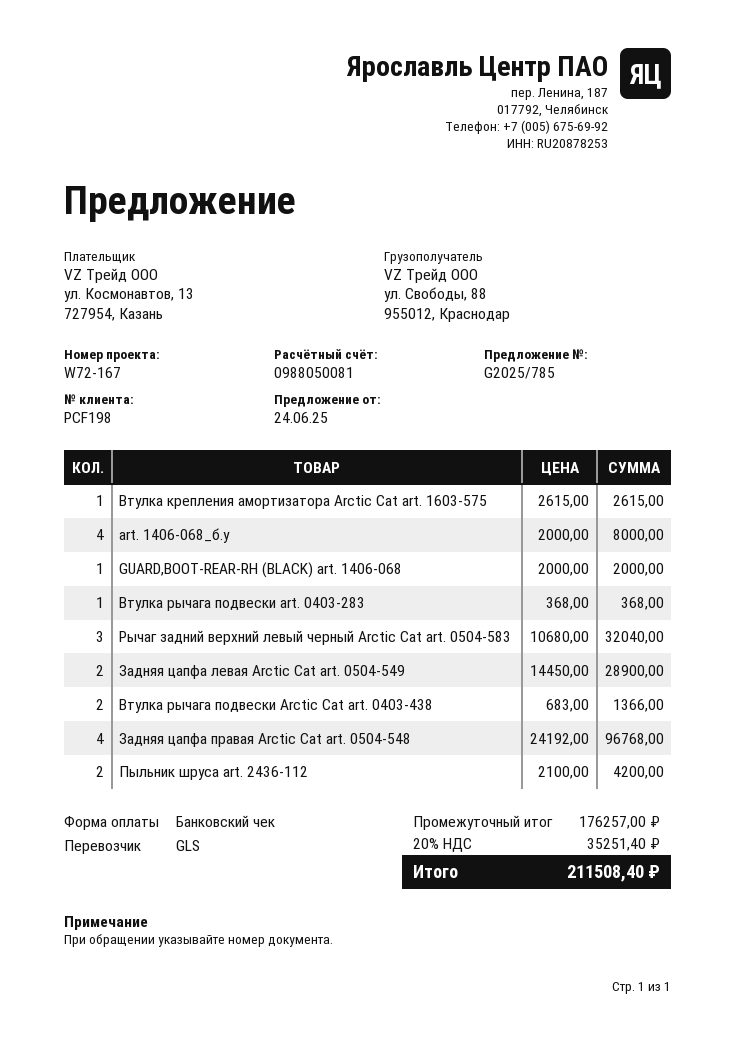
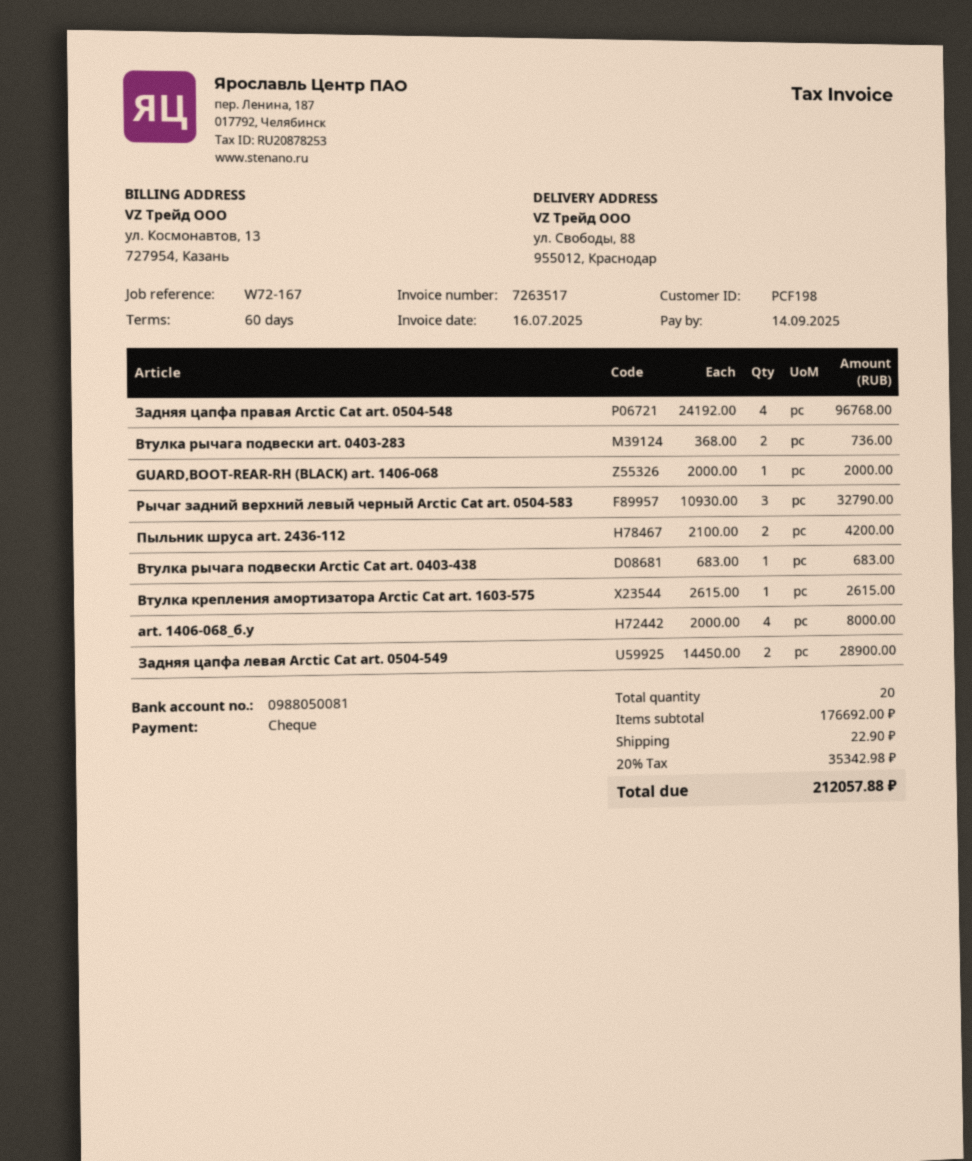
Втулка рычага подвески art. 0403-283: 1 x 368.00 = 368.00 -> 2 x 368.00 = 736.00
Рычаг задний верхний левый черный Arctic Cat art. 0504-583: 3 x 10680.00 = 32040.00 -> 3 x 10930.00 = 32790.00
Втулка рычага подвески Arctic Cat art. 0403-438: 2 x 683.00 = 1366.00 -> 1 x 683.00 = 683.00
subtotal: 176257.00 -> 176692.00
shipping: none -> 22.90
tax: 20% = 35251.40 -> 20% = 35342.98
total: 211508.40 -> 212057.88

